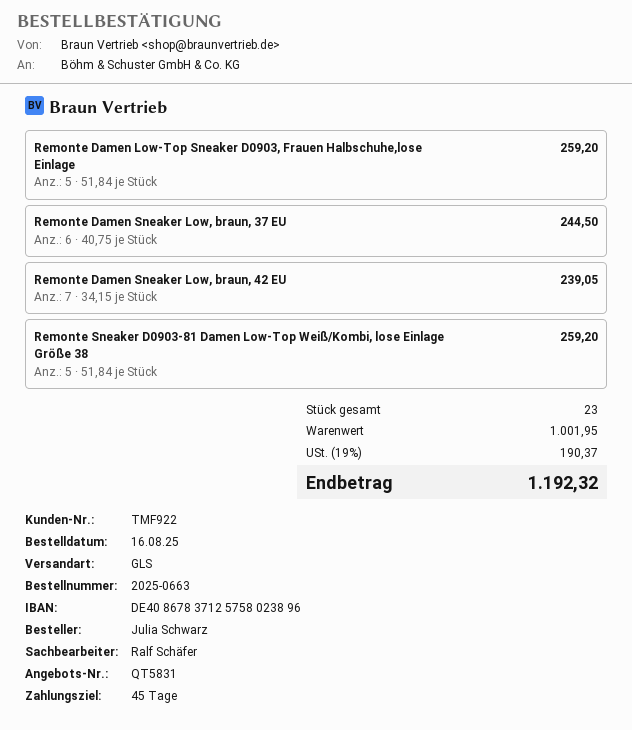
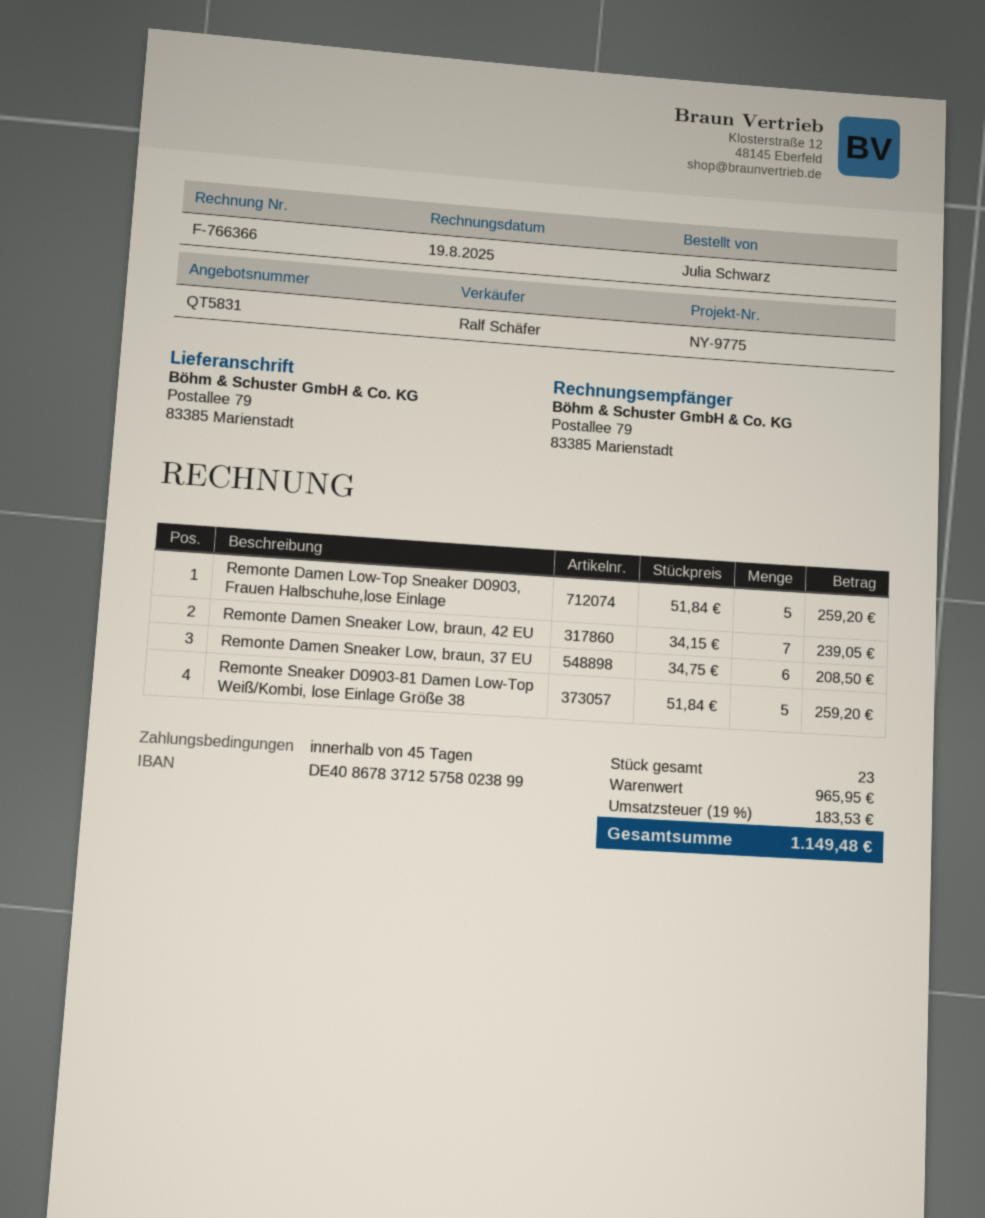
bank account: DE40867837125758023896 -> DE40867837125758023899
Remonte Damen Sneaker Low, braun, 37 EU: 6 x 40.75 = 244.50 -> 6 x 34.75 = 208.50
subtotal: 1001.95 -> 965.95
tax: 19% = 190.37 -> 19% = 183.53
total: 1192.32 -> 1149.48

